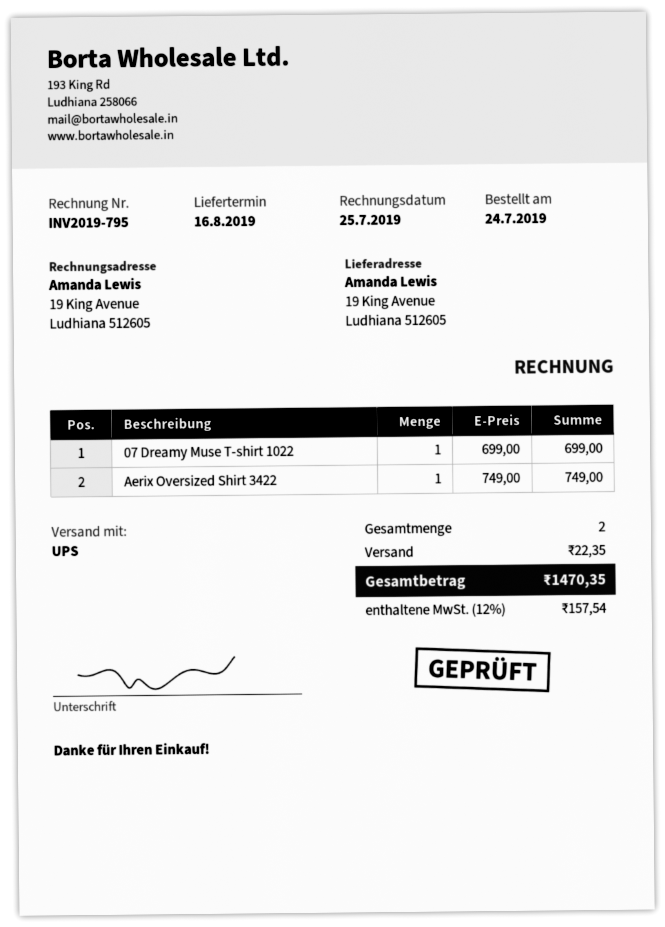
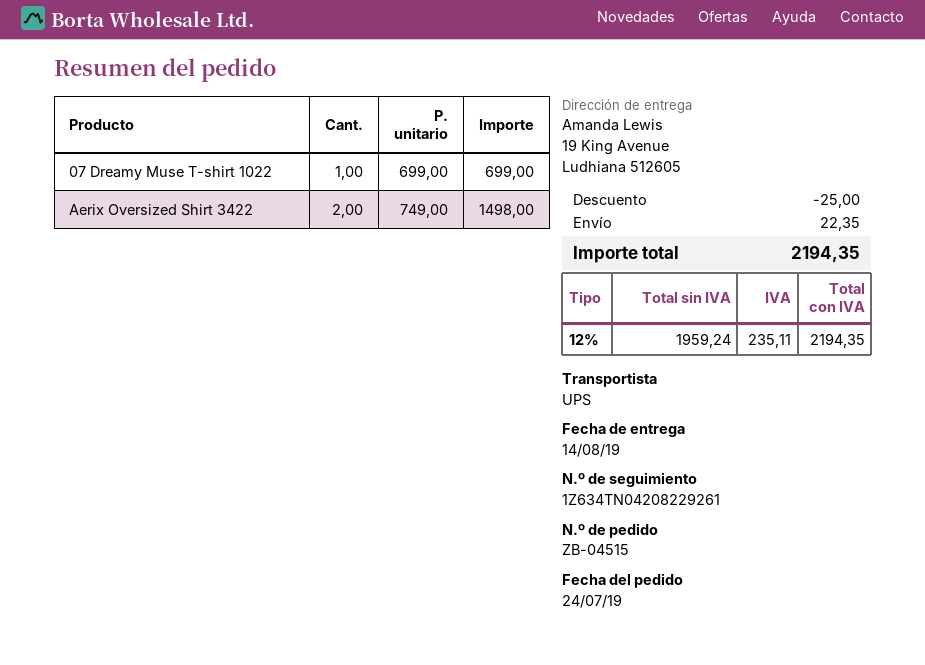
delivery date: 2019-08-16 -> 2019-08-14
Aerix Oversized Shirt 3422: 1 x 749.00 = 749.00 -> 2 x 749.00 = 1498.00
discount: none -> 25.00
tax: 12% = 157.54 -> 12% = 235.11
total: 1470.35 -> 2194.35

